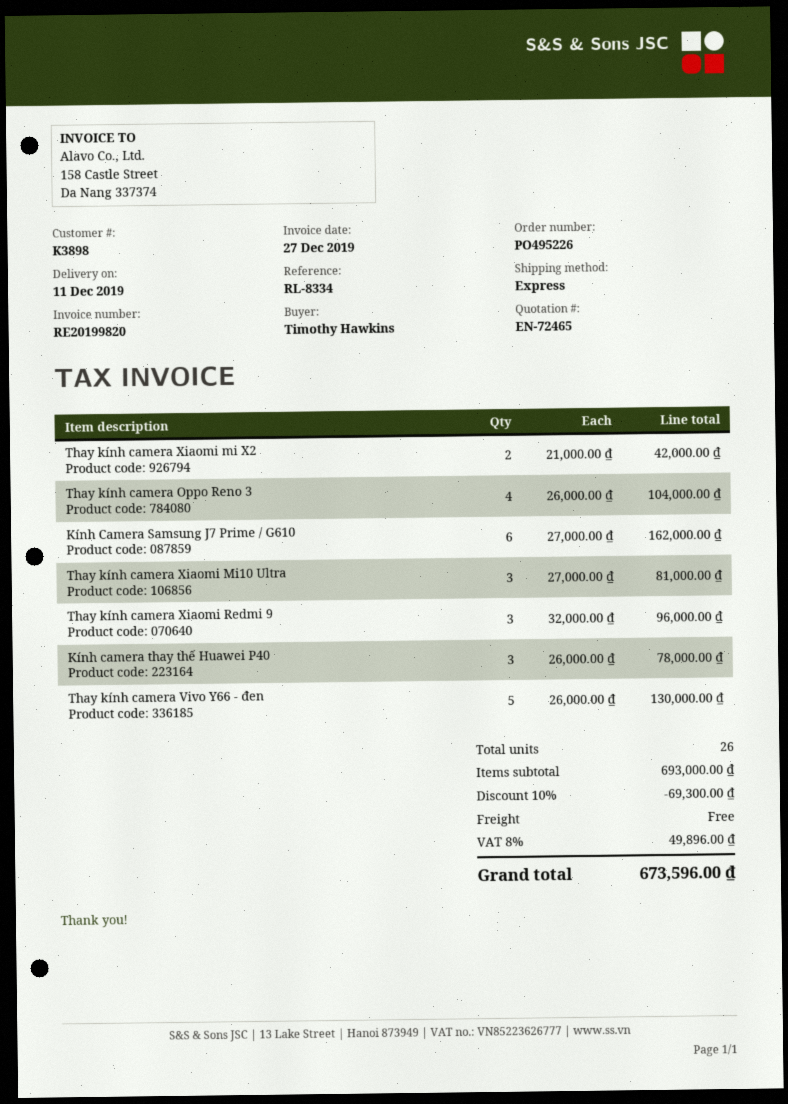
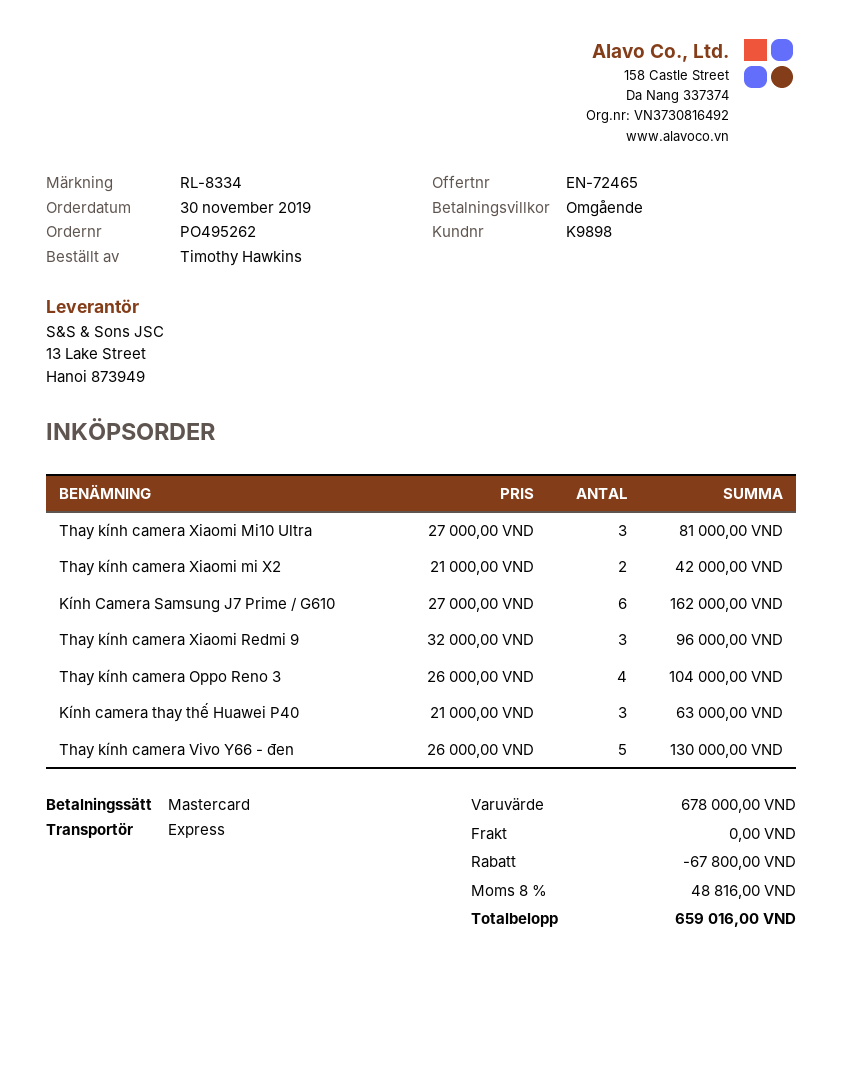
order number: PO495226 -> PO495262
customer number: K3898 -> K9898
Kính camera thay thế Huawei P40: 3 x 26000.00 = 78000.00 -> 3 x 21000.00 = 63000.00
subtotal: 693000.00 -> 678000.00
discount: 69300.00 -> 67800.00
tax: 8% = 49896.00 -> 8% = 48816.00
total: 673596.00 -> 659016.00

